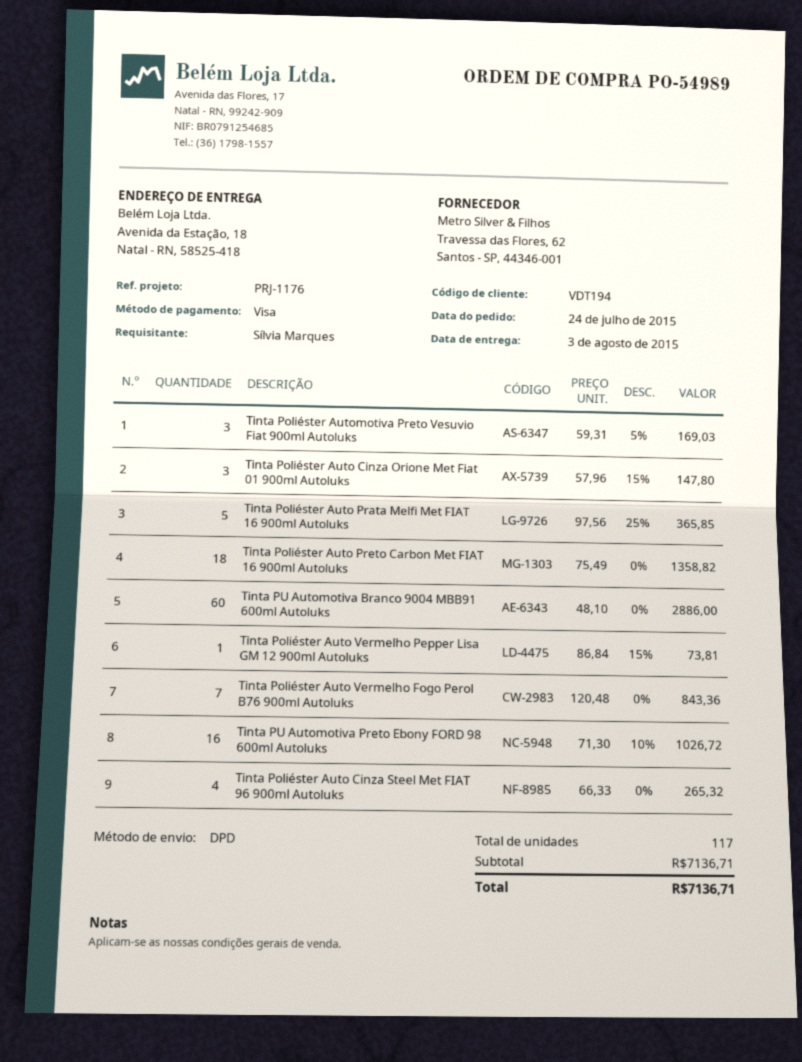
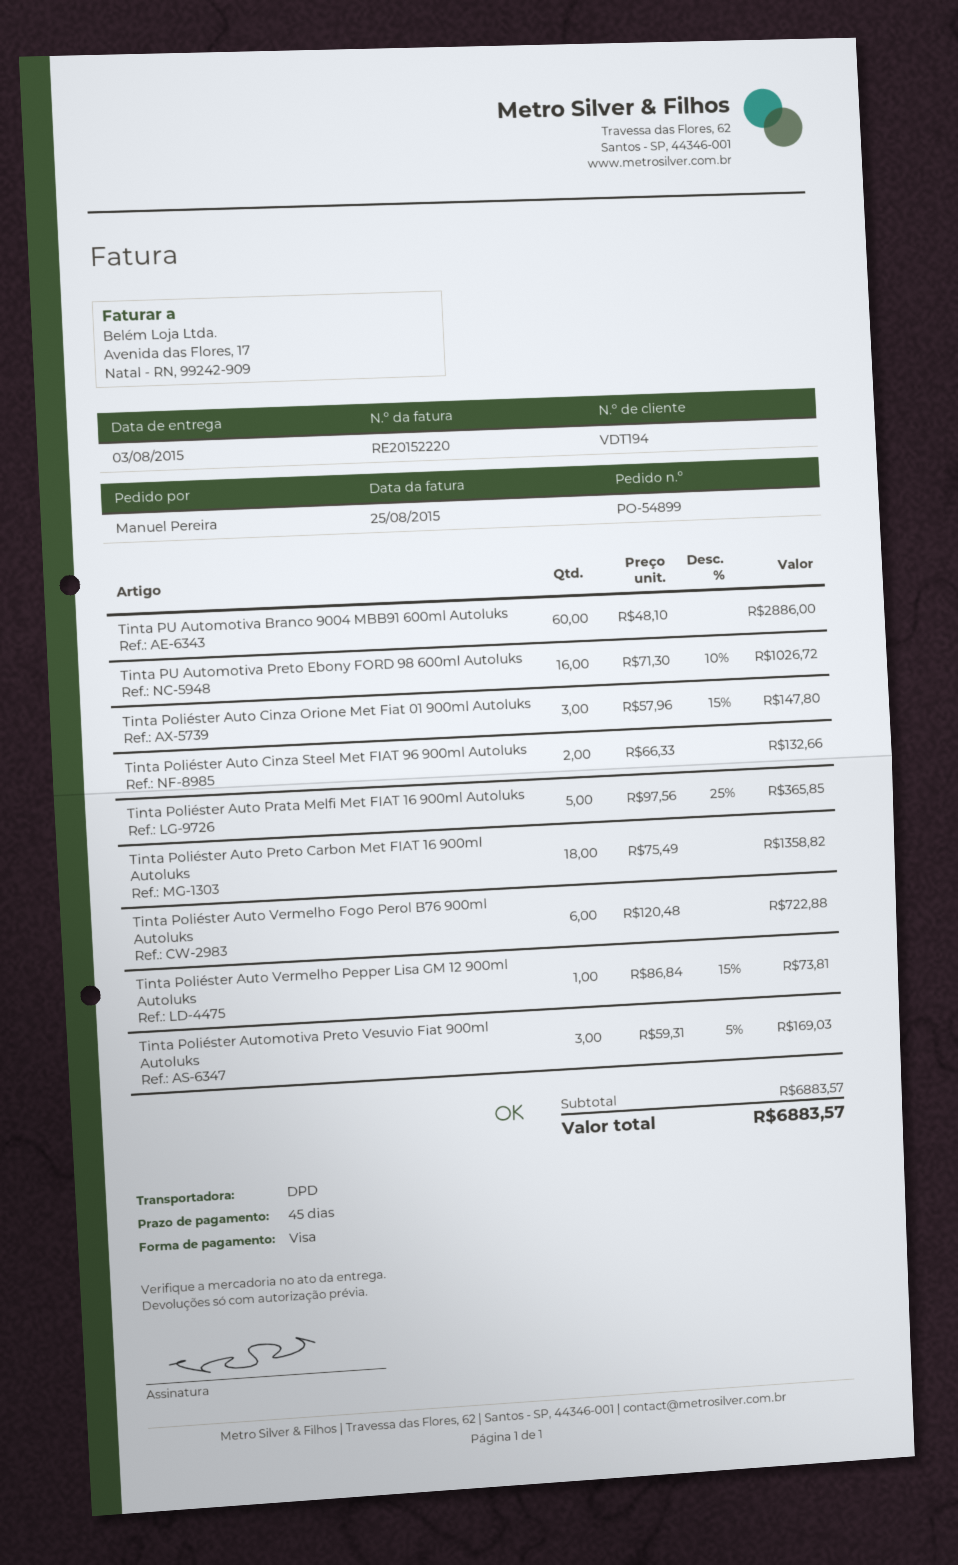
order number: PO-54989 -> PO-54899
ordered by: Sílvia Marques -> Manuel Pereira
Tinta Poliéster Auto Vermelho Fogo Perol B76 900ml Autoluks: 7 x 120.48 = 843.36 -> 6 x 120.48 = 722.88
Tinta Poliéster Auto Cinza Steel Met FIAT 96 900ml Autoluks: 4 x 66.33 = 265.32 -> 2 x 66.33 = 132.66
subtotal: 7136.71 -> 6883.57
total: 7136.71 -> 6883.57

